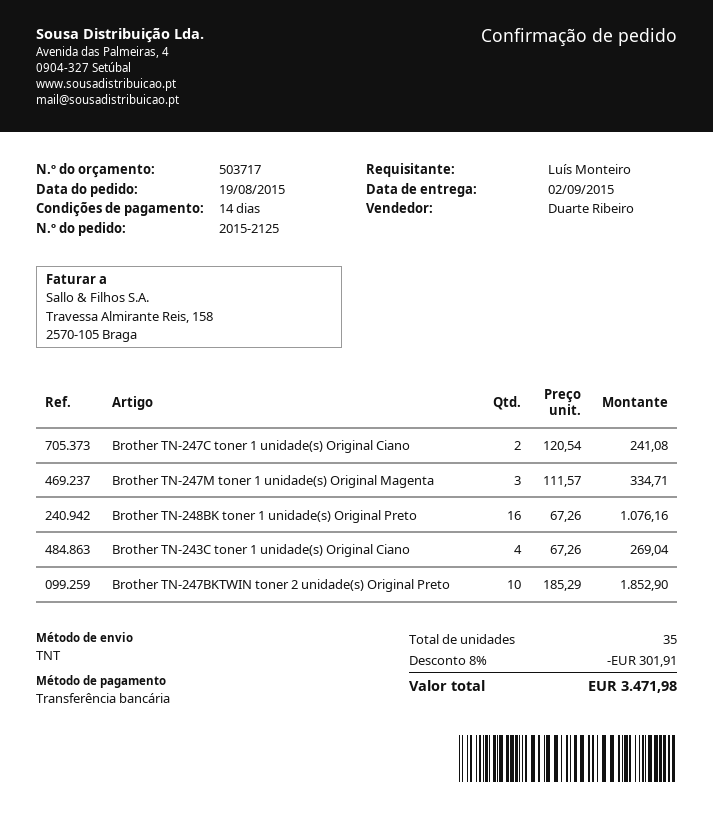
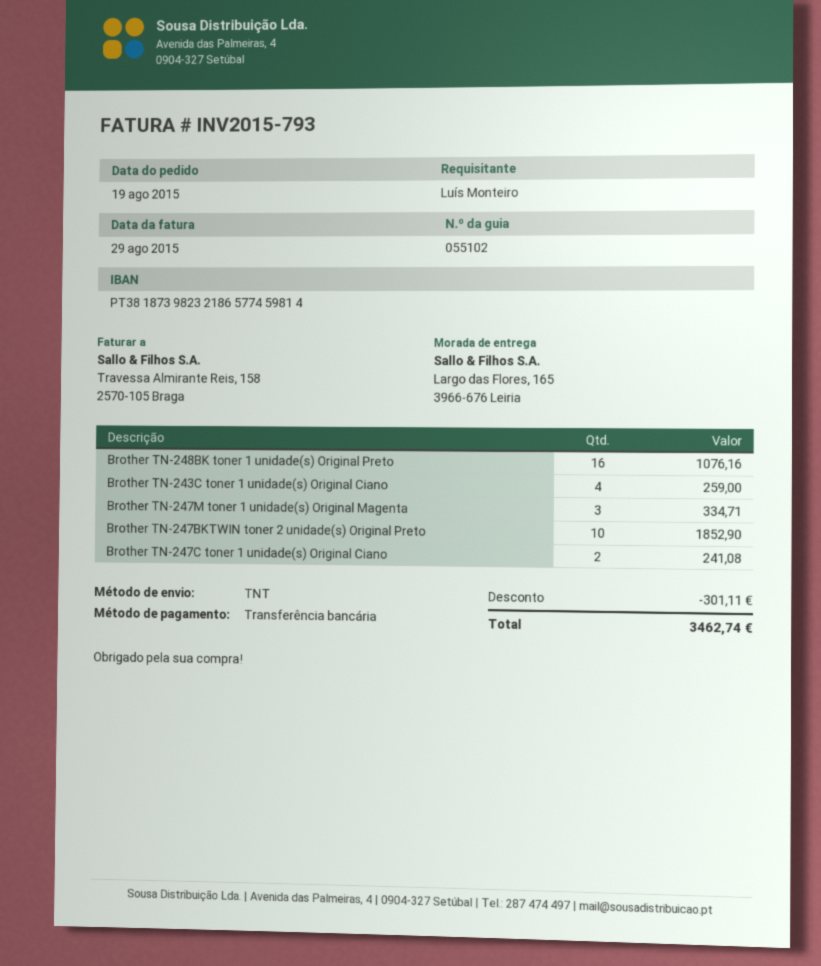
Brother TN-243C toner 1 unidade(s) Original Ciano: 4 for 269.04 -> 4 for 259.00
discount: 301.91 -> 301.11
total: 3471.98 -> 3462.74

